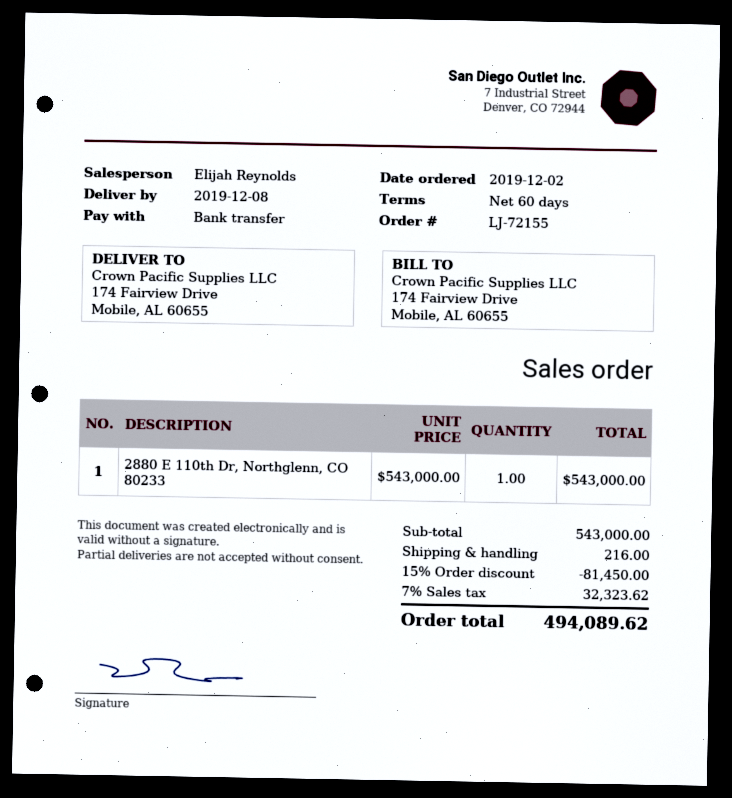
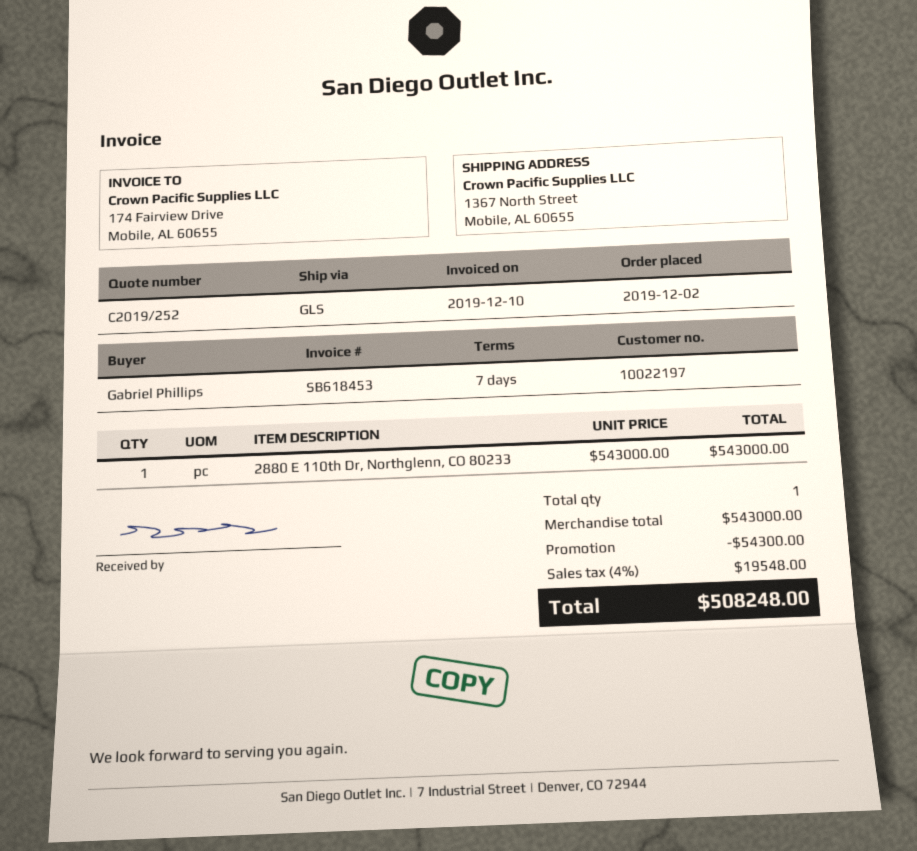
payment terms: 60 days -> 7 days
ship to: 174 Fairview Drive, Mobile, AL 60655 -> 1367 North Street, Mobile, AL 60655
discount: 81450.00 -> 54300.00
shipping: 216.00 -> none
tax: 7% = 32323.62 -> 4% = 19548.00
total: 494089.62 -> 508248.00

